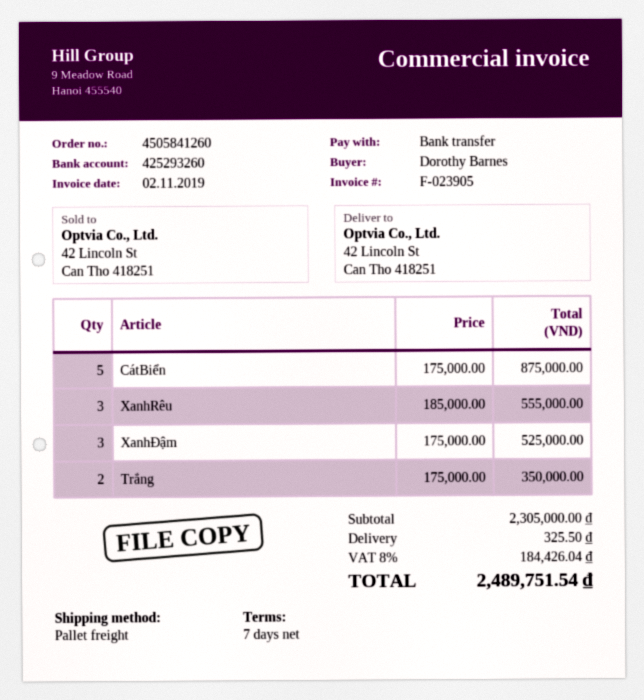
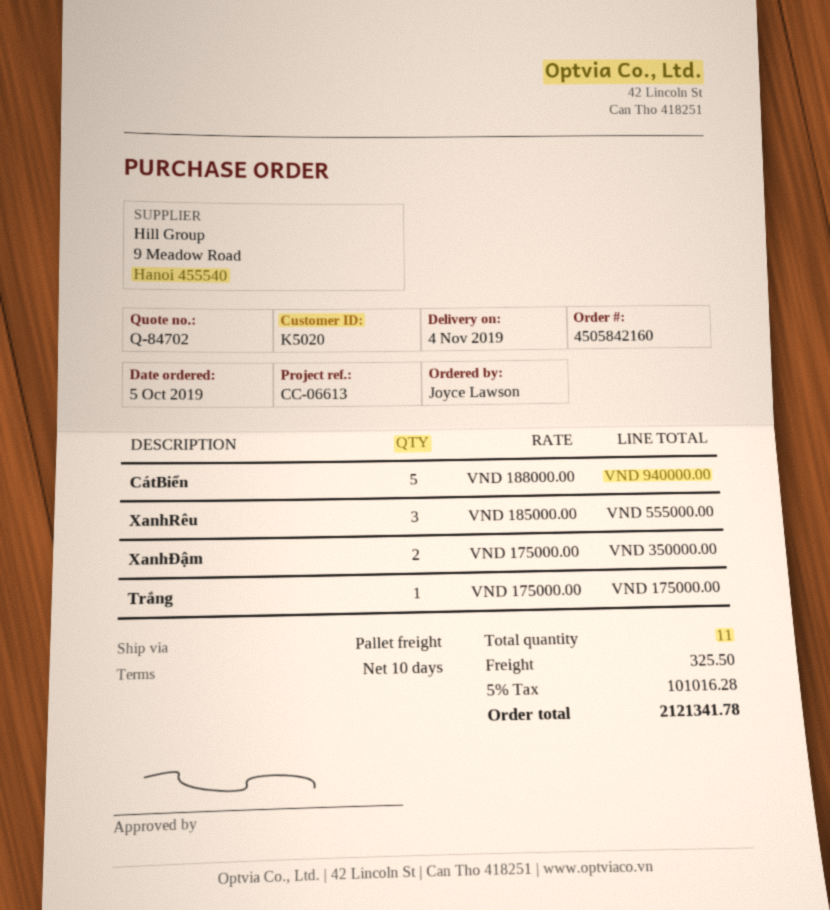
order number: 4505841260 -> 4505842160
payment terms: 7 days -> 10 days
ordered by: Dorothy Barnes -> Joyce Lawson
CátBiển: 5 x 175000.00 = 875000.00 -> 5 x 188000.00 = 940000.00
XanhĐậm: 3 x 175000.00 = 525000.00 -> 2 x 175000.00 = 350000.00
Trắng: 2 x 175000.00 = 350000.00 -> 1 x 175000.00 = 175000.00
tax: 8% = 184426.04 -> 5% = 101016.28
total: 2489751.54 -> 2121341.78

